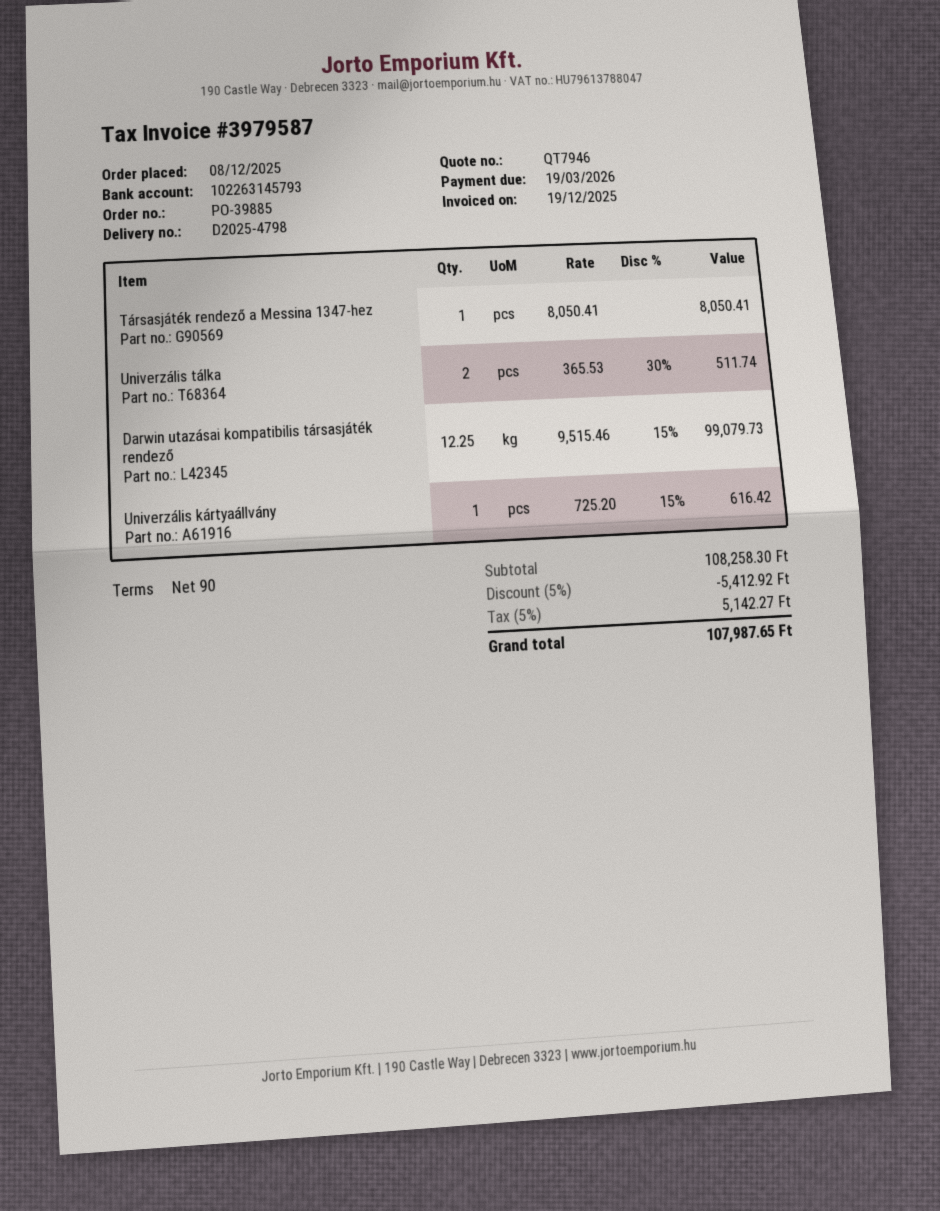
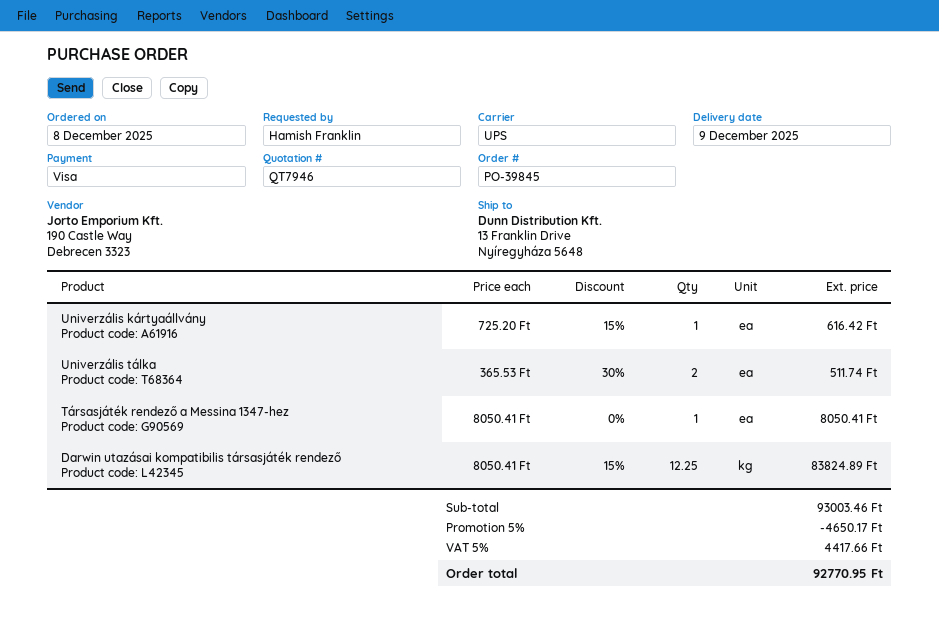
order number: PO-39885 -> PO-39845
Darwin utazásai kompatibilis társasjáték rendező: 12.25 x 9515.46 - 15% = 99079.73 -> 12.25 x 8050.41 - 15% = 83824.89
subtotal: 108258.30 -> 93003.46
discount: 5% = 5412.92 -> 5% = 4650.17
tax: 5% = 5142.27 -> 5% = 4417.66
total: 107987.65 -> 92770.95

